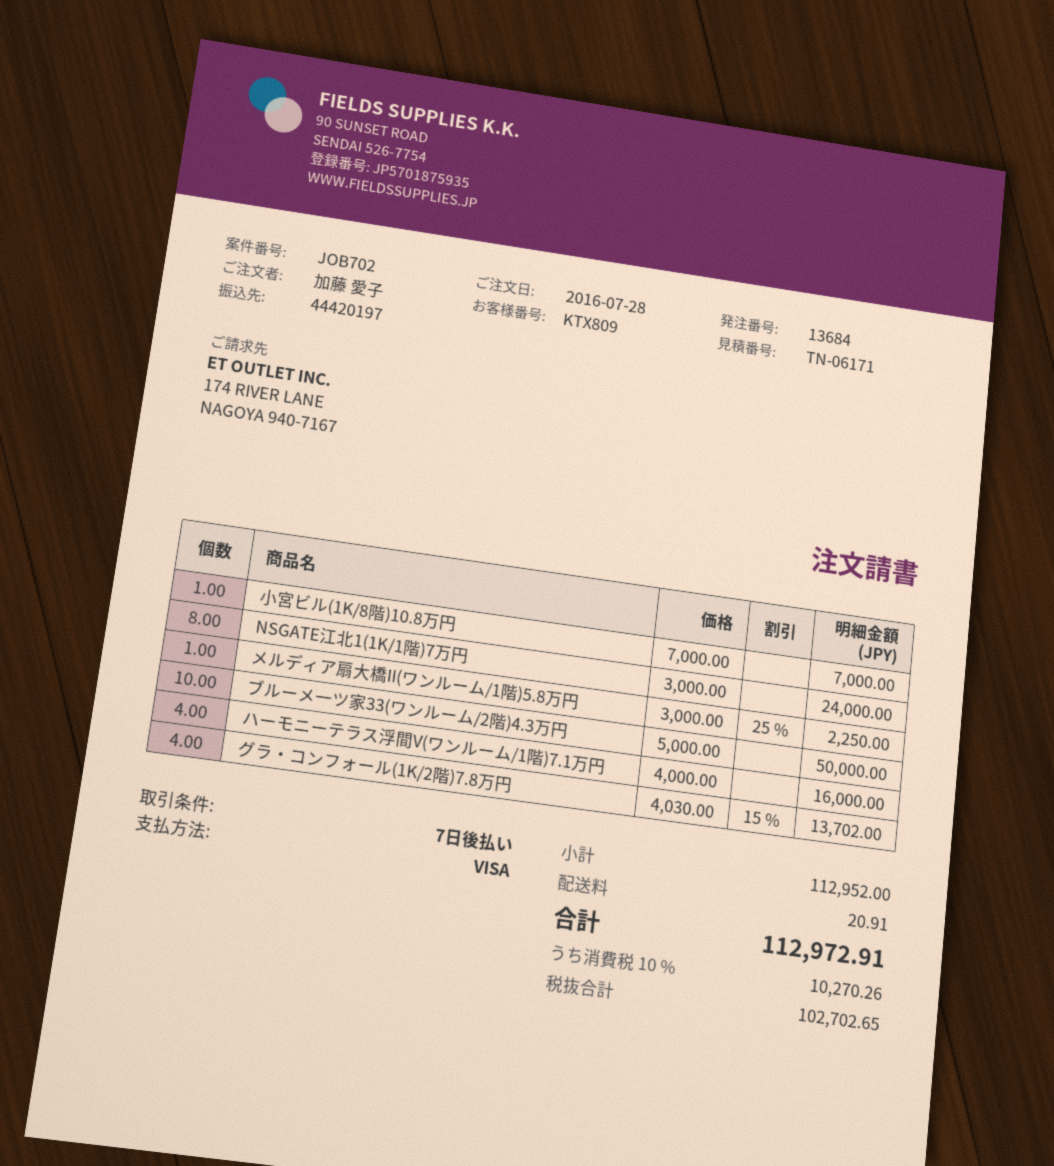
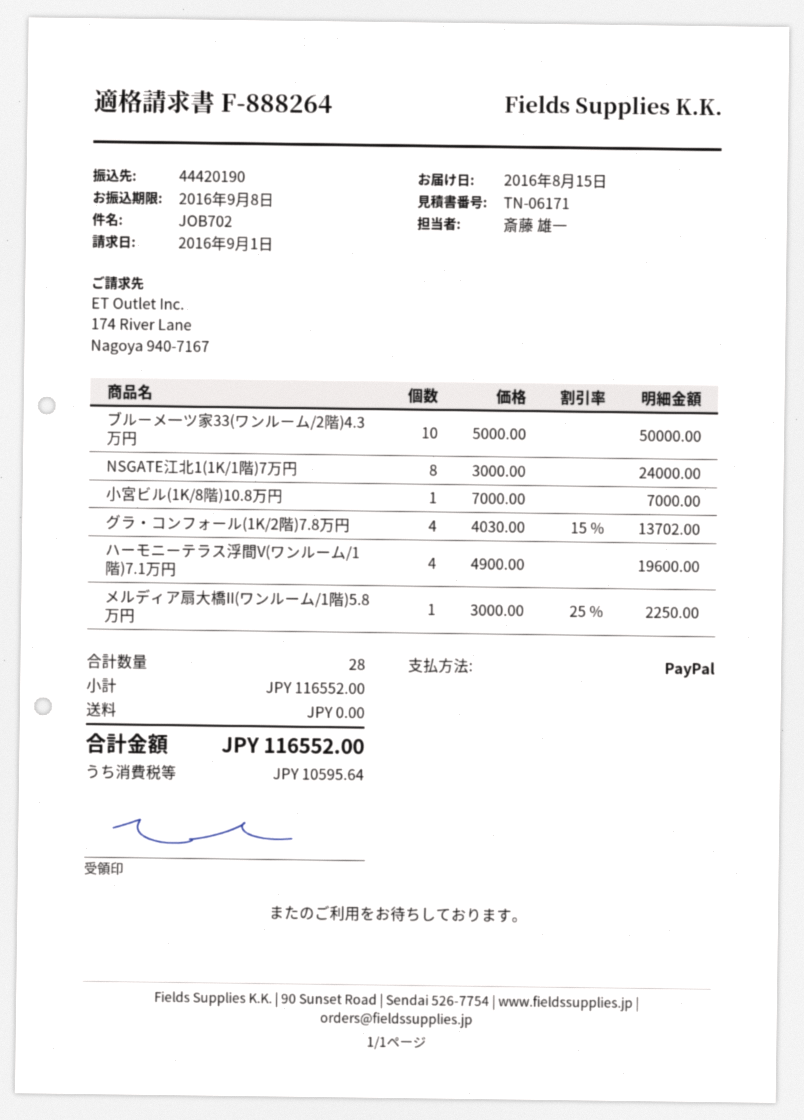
payment method: Visa -> PayPal
bank account: 44420197 -> 44420190
ハーモニーテラス浮間V(ワンルーム/1階)7.1万円: 4 x 4000.00 = 16000.00 -> 4 x 4900.00 = 19600.00
subtotal: 112952.00 -> 116552.00
shipping: 20.91 -> 0.00
tax: 10270.26 -> 10595.64
total: 112972.91 -> 116552.00

